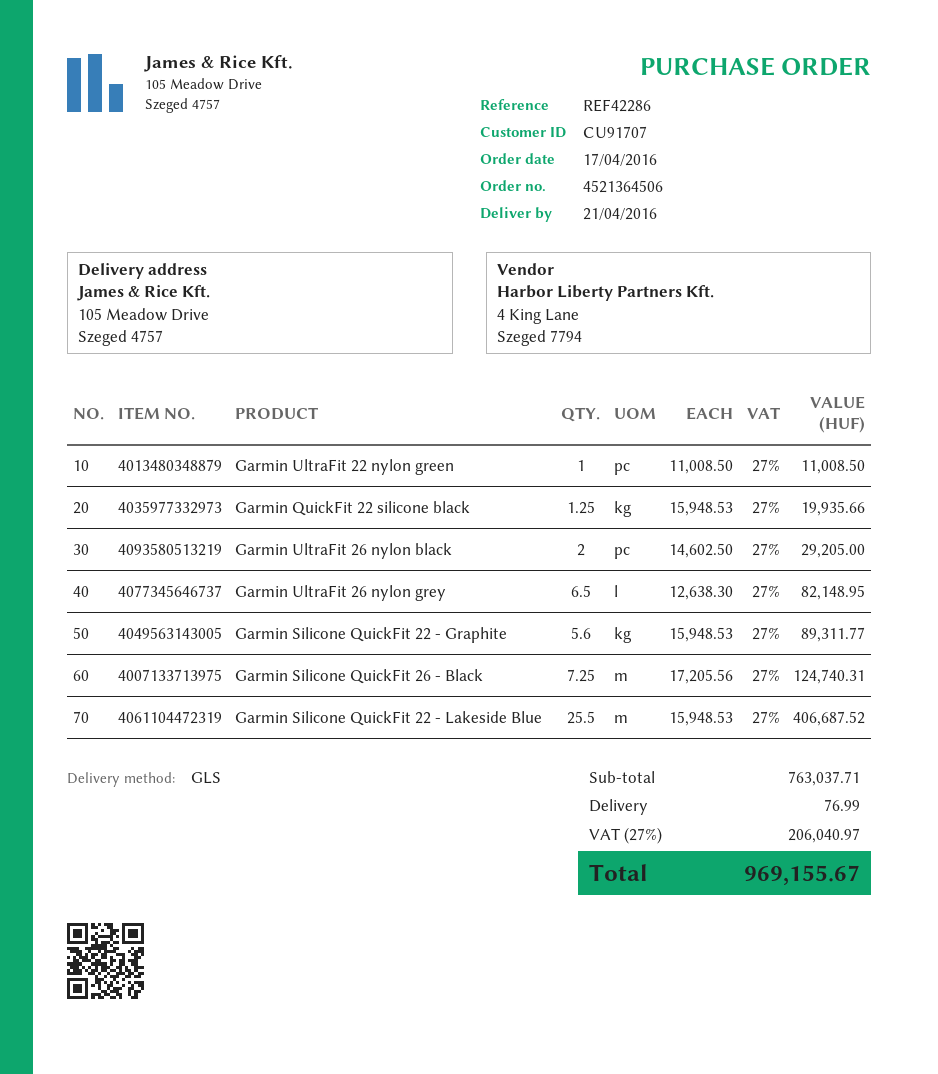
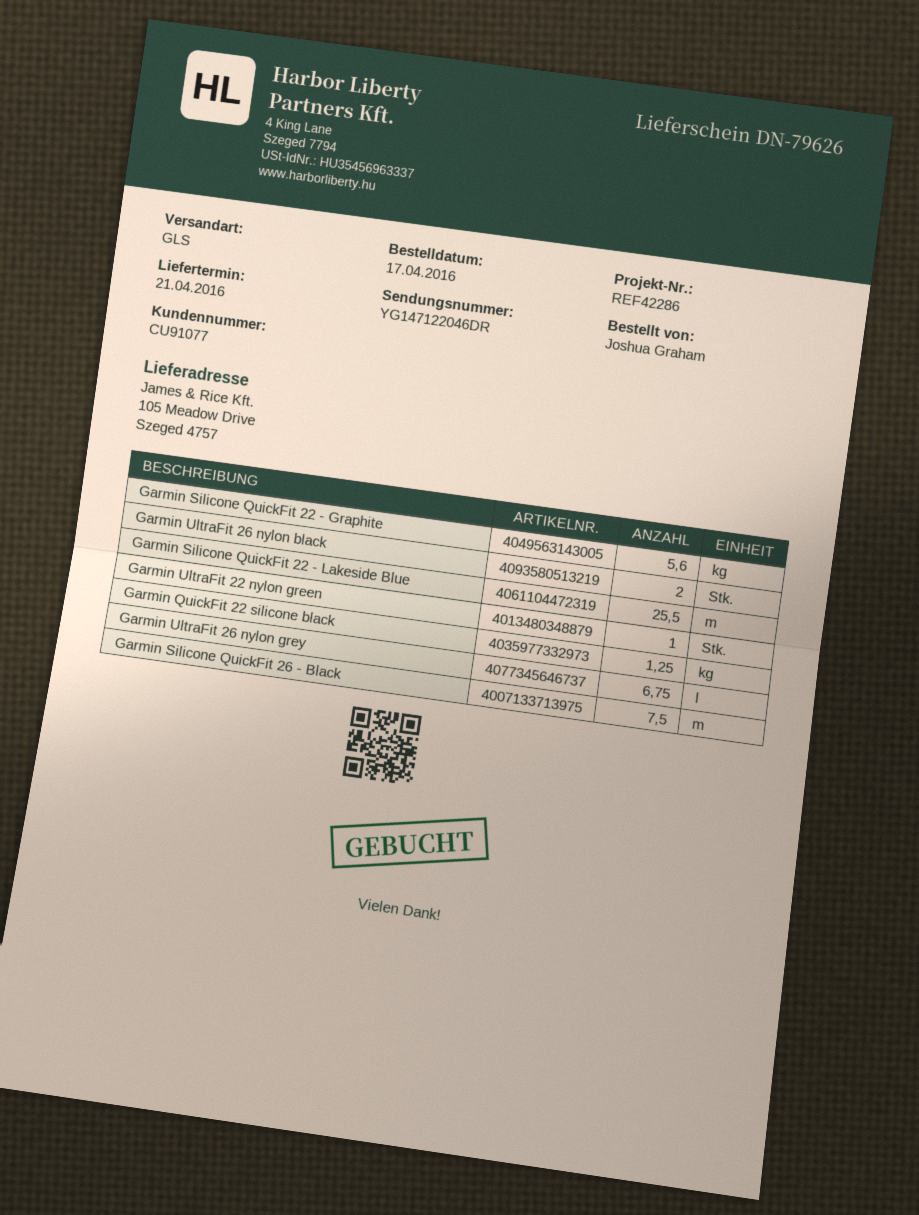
customer number: CU91707 -> CU91077
Garmin UltraFit 26 nylon grey: 6.5 -> 6.75
Garmin Silicone QuickFit 26 - Black: 7.25 -> 7.5

